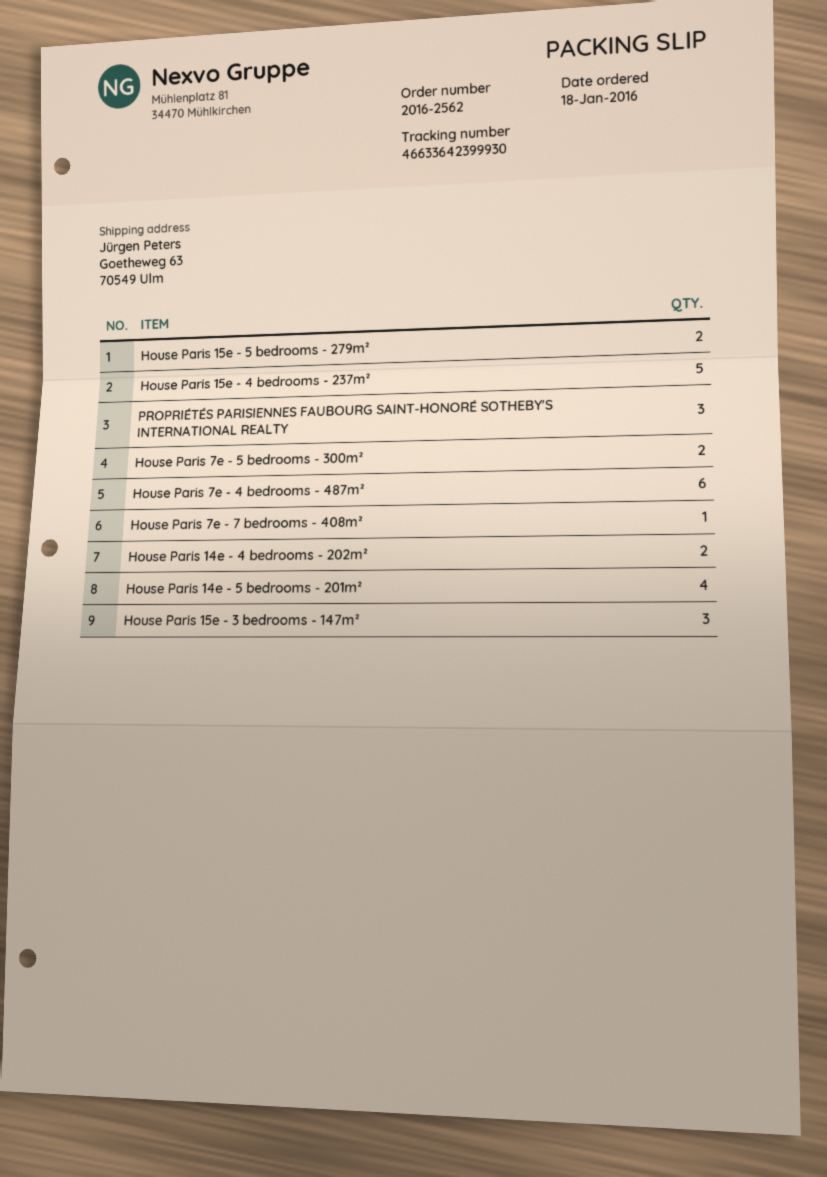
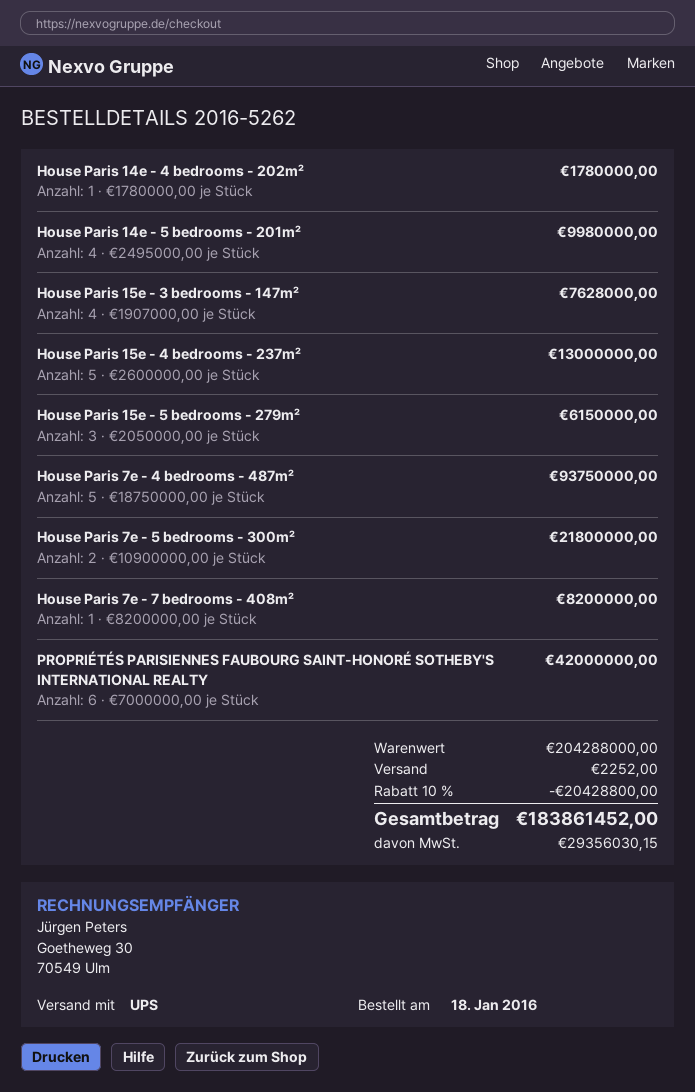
order number: 2016-2562 -> 2016-5262
House Paris 15e - 5 bedrooms - 279m²: 2 -> 3
PROPRIÉTÉS PARISIENNES FAUBOURG SAINT-HONORÉ SOTHEBY'S INTERNATIONAL REALTY: 3 -> 6
House Paris 7e - 4 bedrooms - 487m²: 6 -> 5
House Paris 14e - 4 bedrooms - 202m²: 2 -> 1
House Paris 15e - 3 bedrooms - 147m²: 3 -> 4

